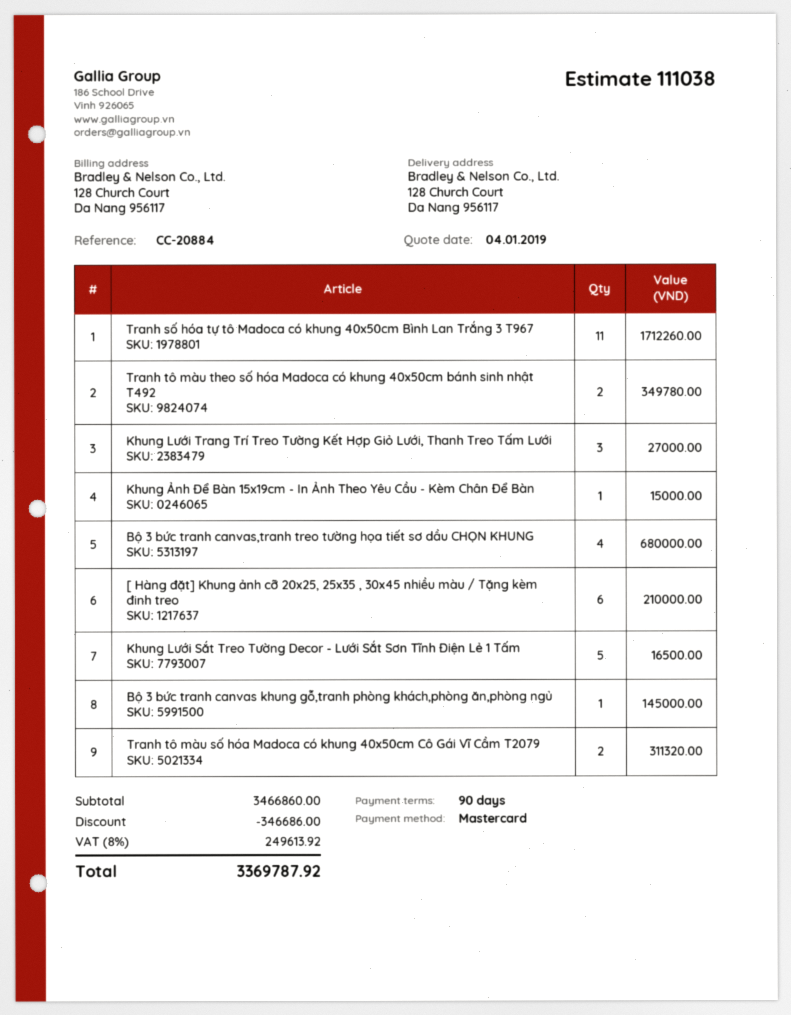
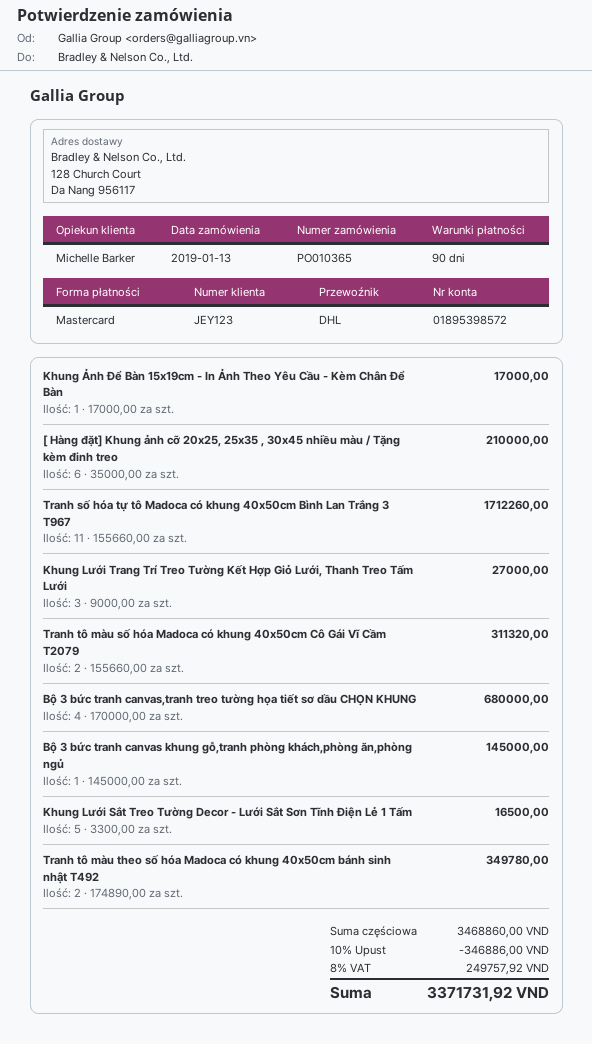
Khung Ảnh Để Bàn 15x19cm - In Ảnh Theo Yêu Cầu - Kèm Chân Để Bàn: 1 for 15000.00 -> 1 for 17000.00
subtotal: 3466860.00 -> 3468860.00
discount: 346686.00 -> 346886.00
tax: 8% = 249613.92 -> 8% = 249757.92
total: 3369787.92 -> 3371731.92

